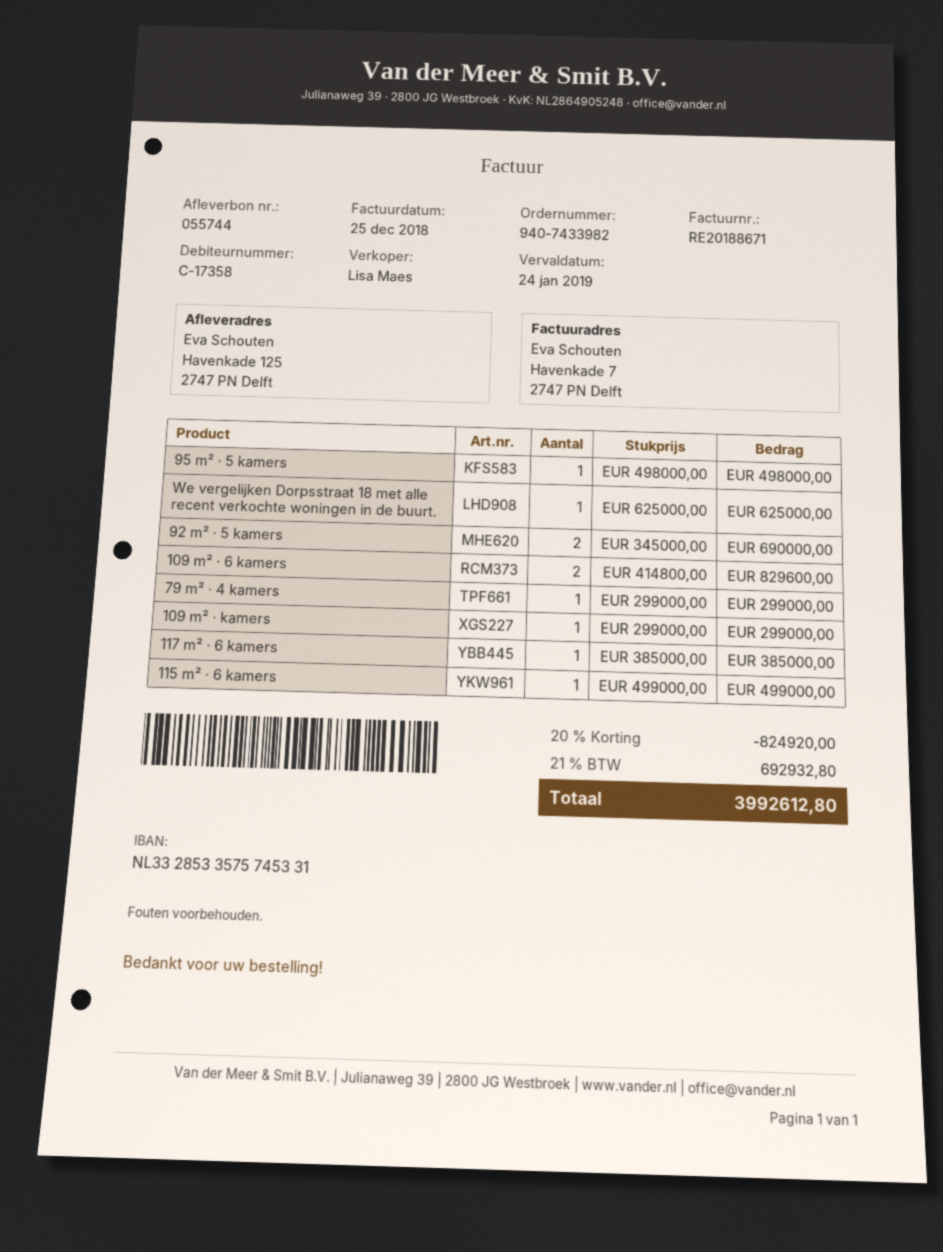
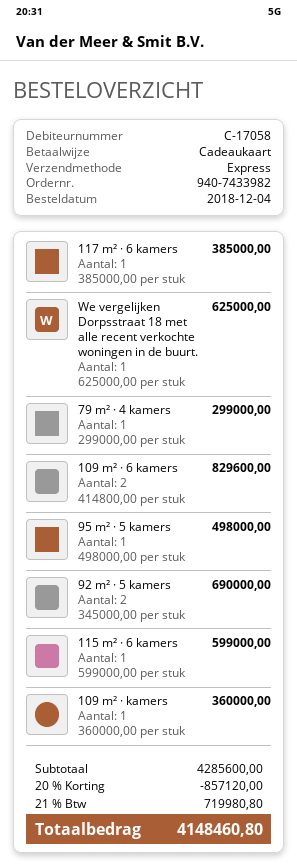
customer number: C-17358 -> C-17058
109 m² · kamers: 1 x 299000.00 = 299000.00 -> 1 x 360000.00 = 360000.00
115 m² · 6 kamers: 1 x 499000.00 = 499000.00 -> 1 x 599000.00 = 599000.00
discount: 20% = 824920.00 -> 20% = 857120.00
tax: 21% = 692932.80 -> 21% = 719980.80
total: 3992612.80 -> 4148460.80

